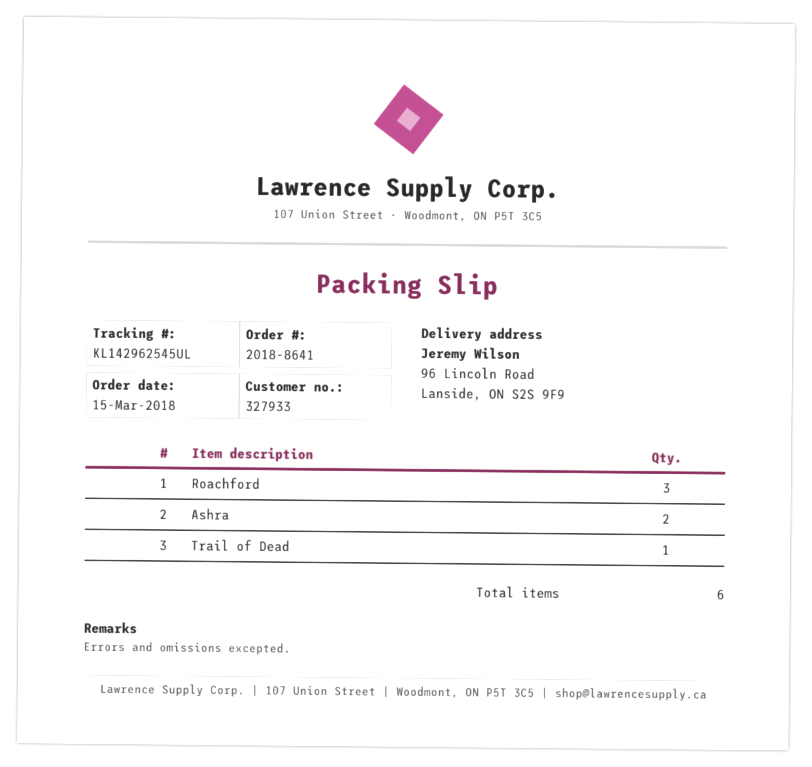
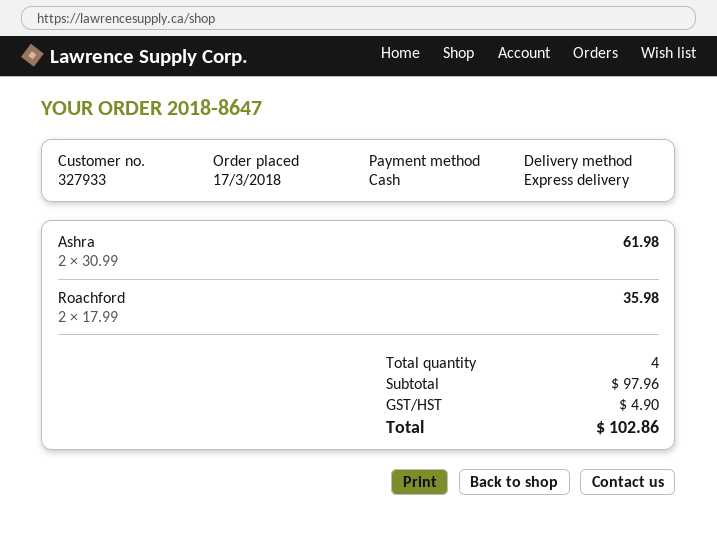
order number: 2018-8641 -> 2018-8647
order date: 2018-03-15 -> 2018-03-17
Roachford: 3 -> 2
Trail of Dead: 1 -> none
total quantity: 6 -> 4

